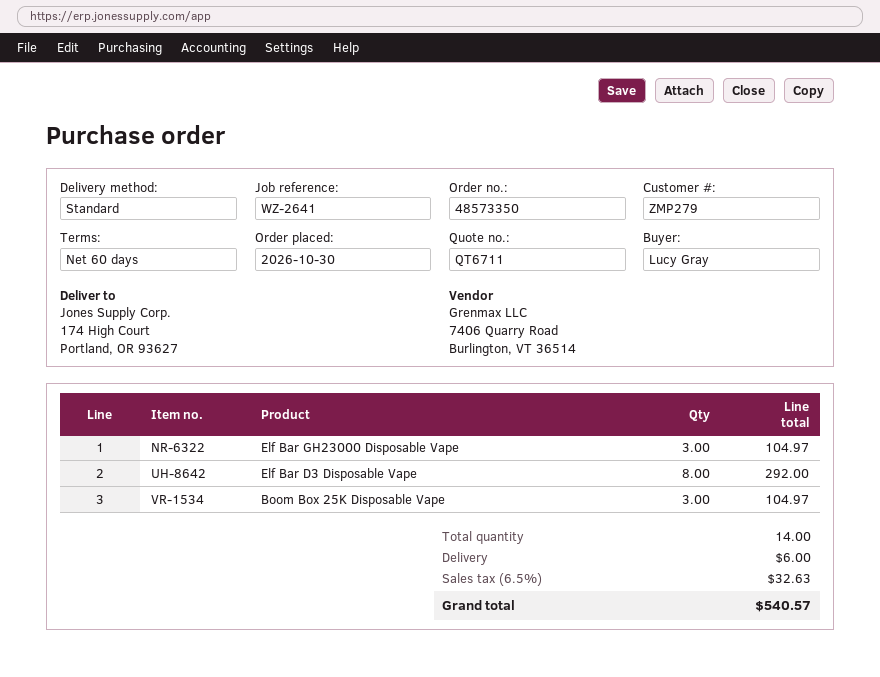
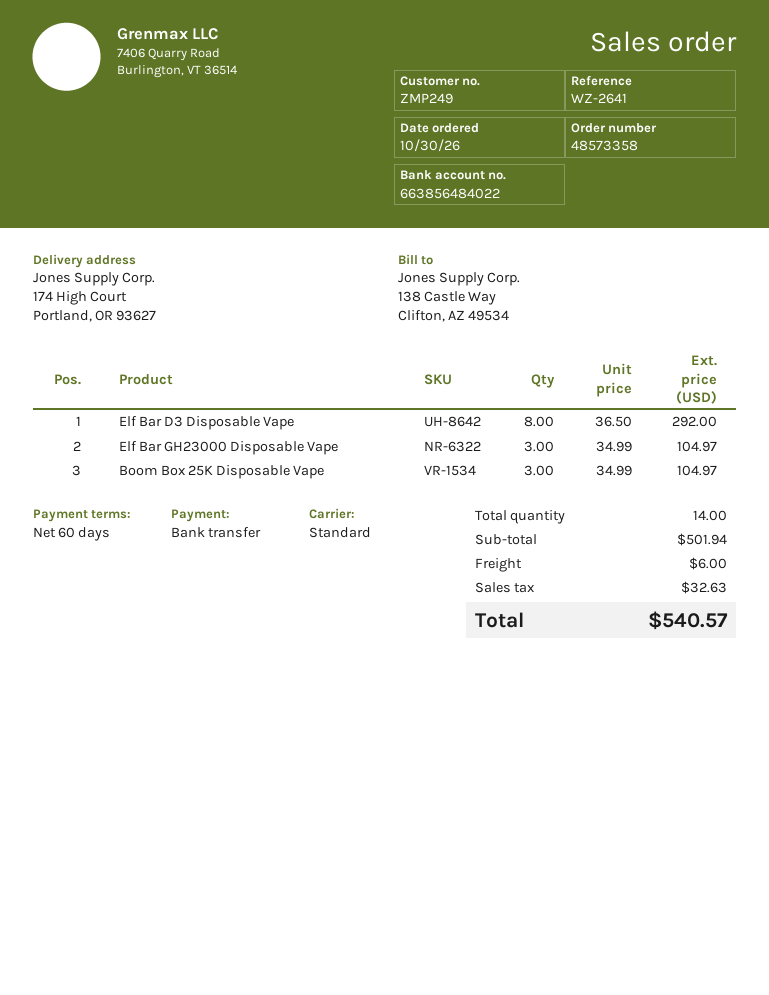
order number: 48573350 -> 48573358
customer number: ZMP279 -> ZMP249

